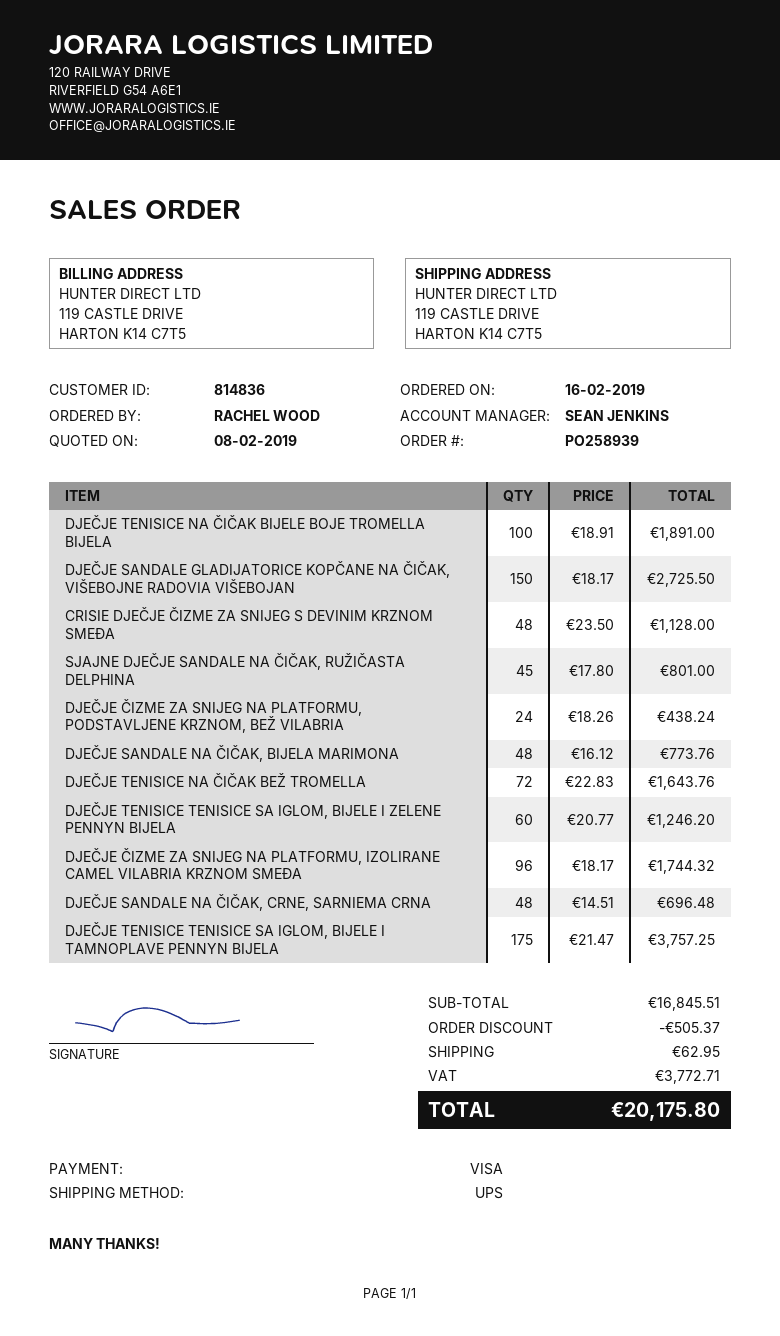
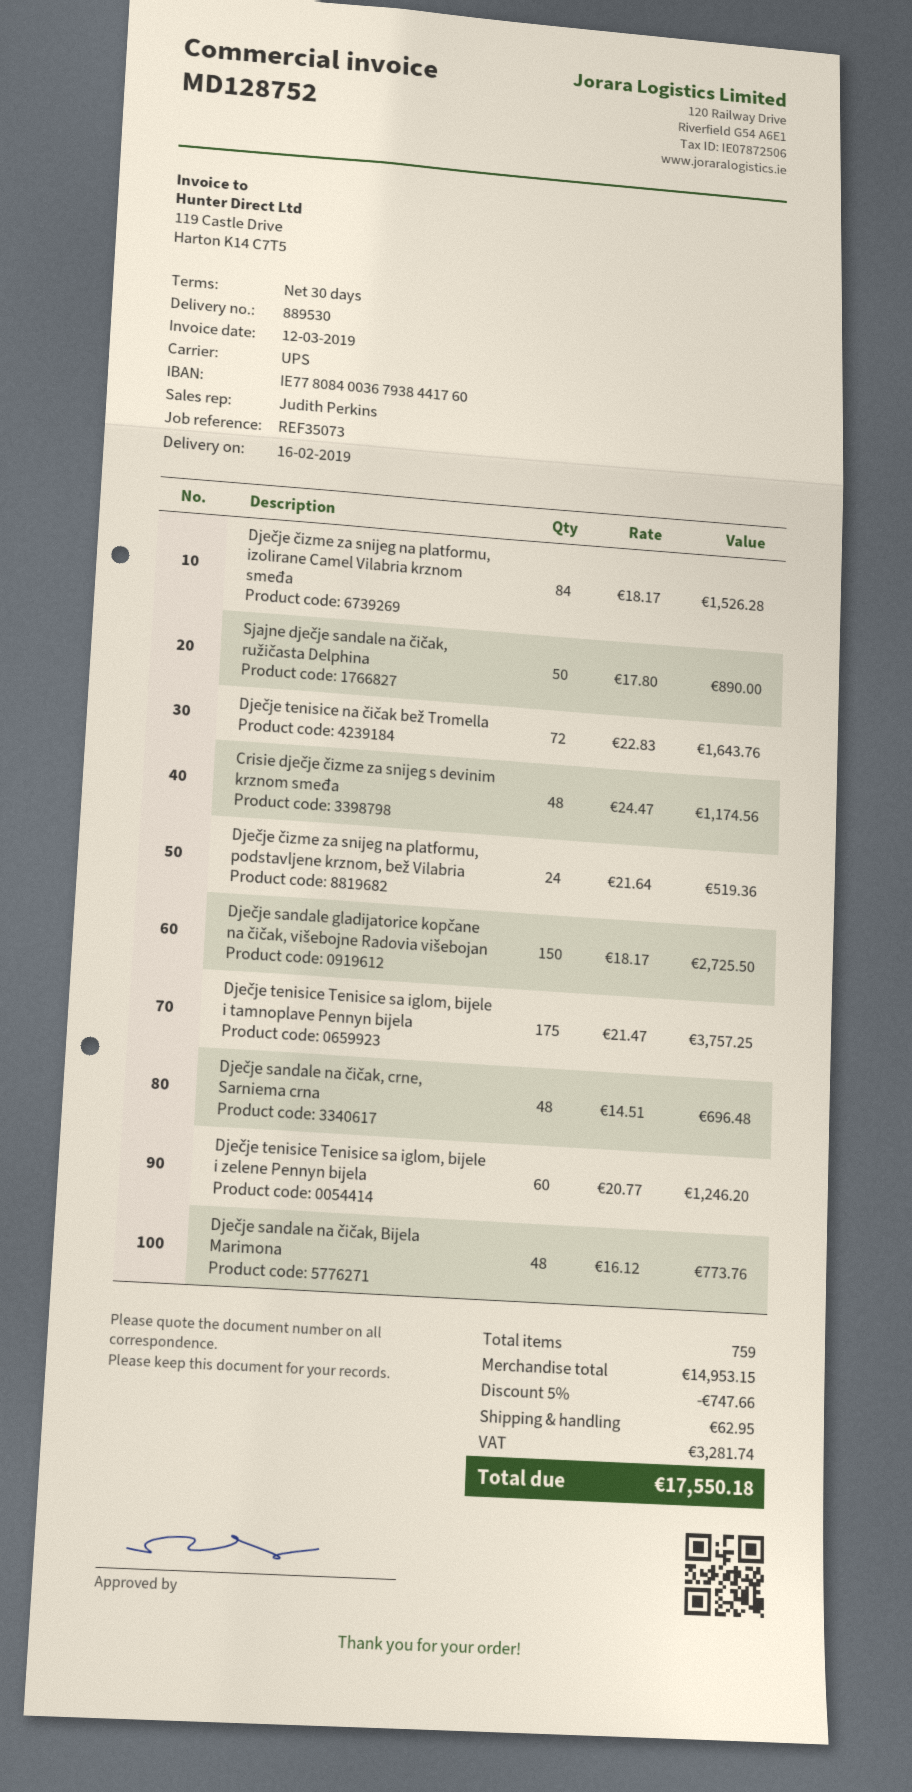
sales rep: SEAN JENKINS -> Judith Perkins
DJEČJE TENISICE NA ČIČAK BIJELE BOJE TROMELLA BIJELA: 100 x 18.91 = 1891.00 -> none
CRISIE DJEČJE ČIZME ZA SNIJEG S DEVINIM KRZNOM SMEĐA: 48 x 23.50 = 1128.00 -> 48 x 24.47 = 1174.56
SJAJNE DJEČJE SANDALE NA ČIČAK, RUŽIČASTA DELPHINA: 45 x 17.80 = 801.00 -> 50 x 17.80 = 890.00
DJEČJE ČIZME ZA SNIJEG NA PLATFORMU, PODSTAVLJENE KRZNOM, BEŽ VILABRIA: 24 x 18.26 = 438.24 -> 24 x 21.64 = 519.36
DJEČJE ČIZME ZA SNIJEG NA PLATFORMU, IZOLIRANE CAMEL VILABRIA KRZNOM SMEĐA: 96 x 18.17 = 1744.32 -> 84 x 18.17 = 1526.28
subtotal: 16845.51 -> 14953.15
discount: 505.37 -> 747.66
tax: 3772.71 -> 3281.74
total: 20175.80 -> 17550.18

